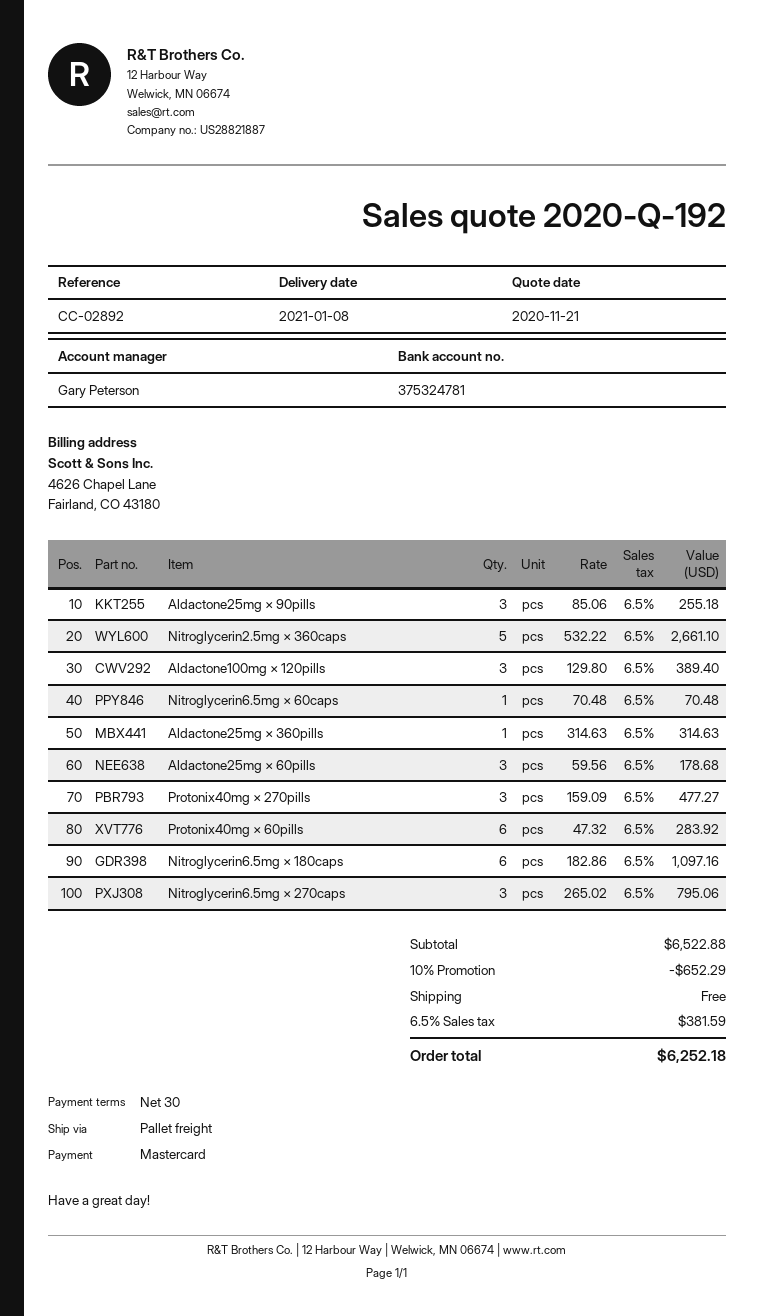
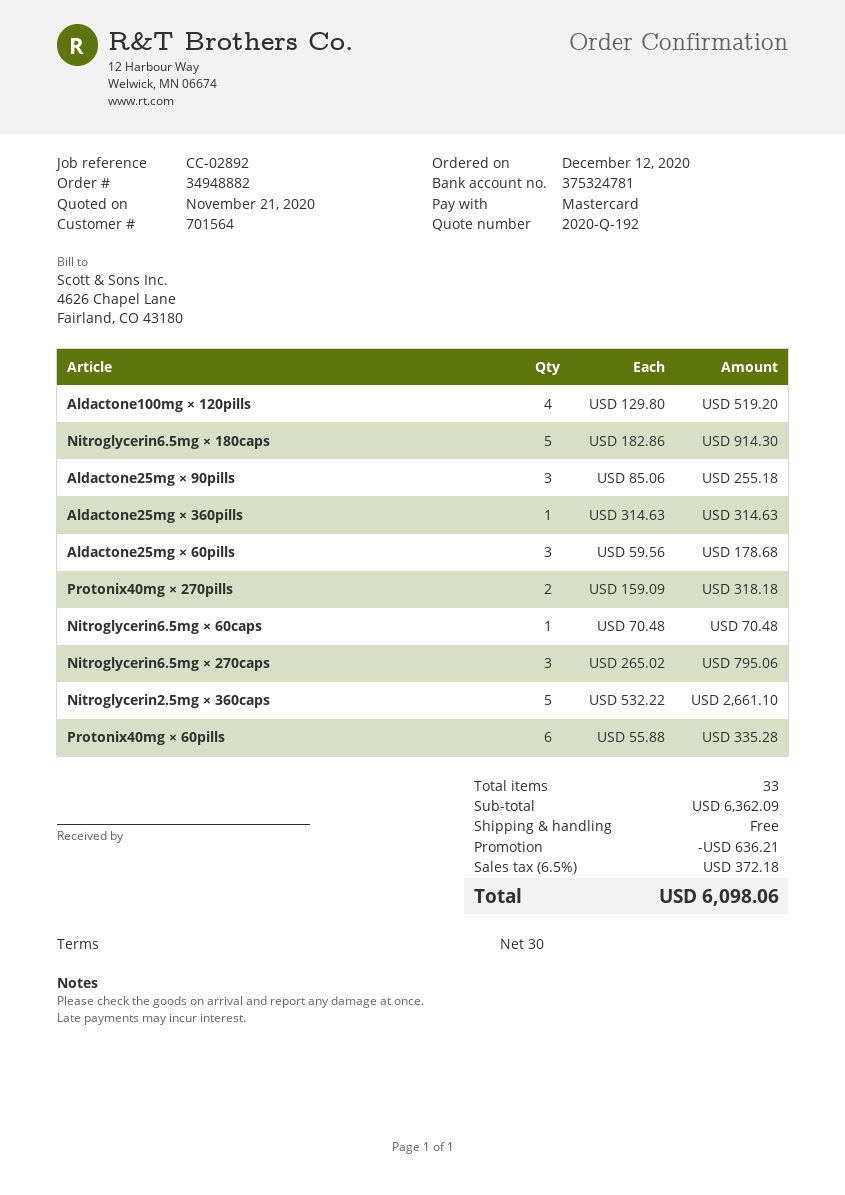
Aldactone100mg × 120pills: 3 x 129.80 = 389.40 -> 4 x 129.80 = 519.20
Protonix40mg × 270pills: 3 x 159.09 = 477.27 -> 2 x 159.09 = 318.18
Protonix40mg × 60pills: 6 x 47.32 = 283.92 -> 6 x 55.88 = 335.28
Nitroglycerin6.5mg × 180caps: 6 x 182.86 = 1097.16 -> 5 x 182.86 = 914.30
subtotal: 6522.88 -> 6362.09
discount: 652.29 -> 636.21
tax: 6.5% = 381.59 -> 6.5% = 372.18
total: 6252.18 -> 6098.06

